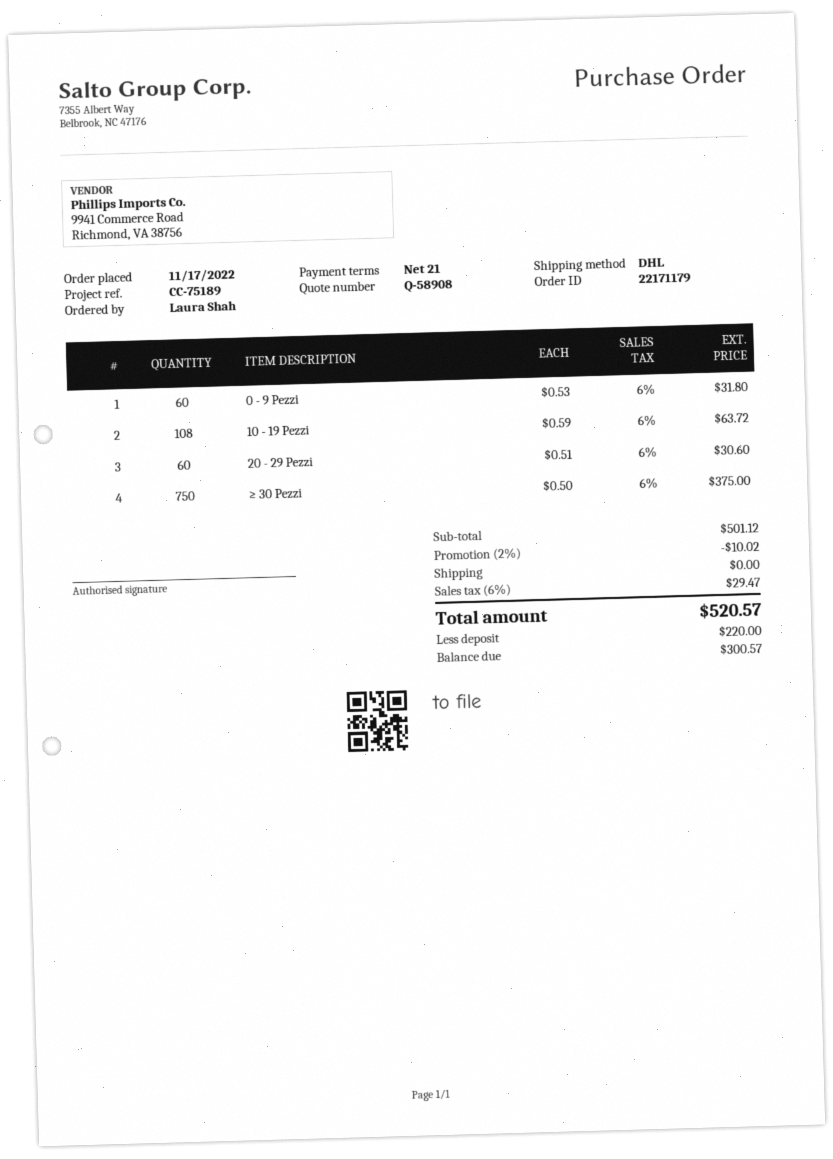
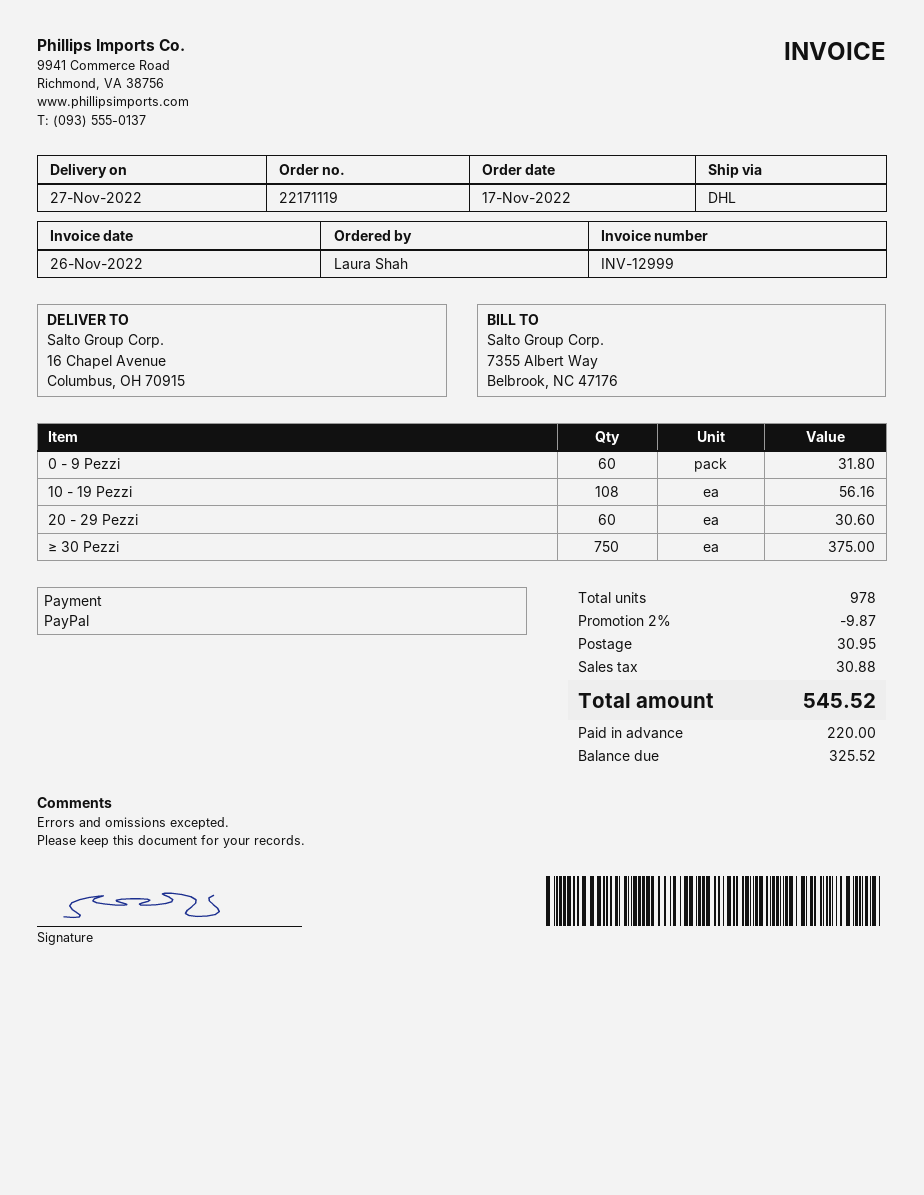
order number: 22171179 -> 22171119
10 - 19 Pezzi: 108 for 63.72 -> 108 for 56.16
discount: 2% = 10.02 -> 2% = 9.87
shipping: 0.00 -> 30.95
tax: 29.47 -> 30.88
total: 520.57 -> 545.52
balance: 300.57 -> 325.52

